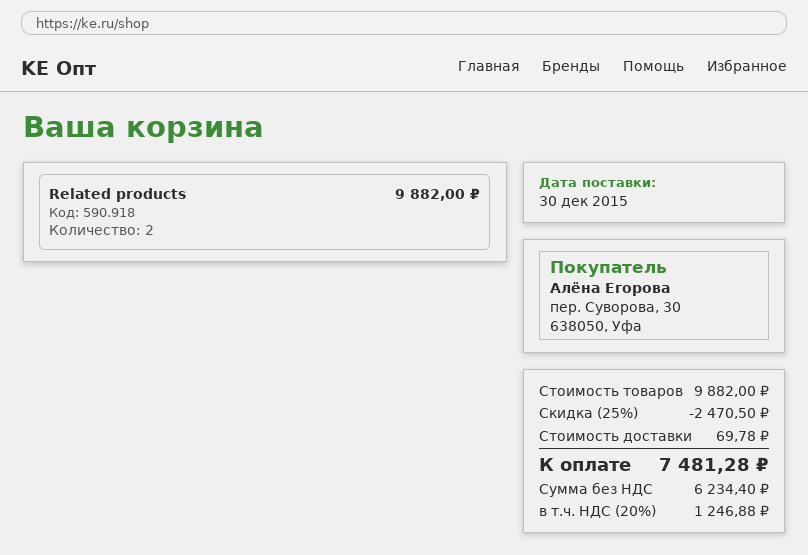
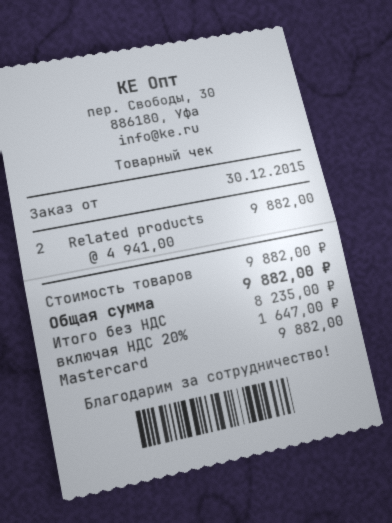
discount: 25% = 2470.50 -> none
shipping: 69.78 -> none
net: 6234.40 -> 8235.00
tax: 20% = 1246.88 -> 20% = 1647.00
total: 7481.28 -> 9882.00

